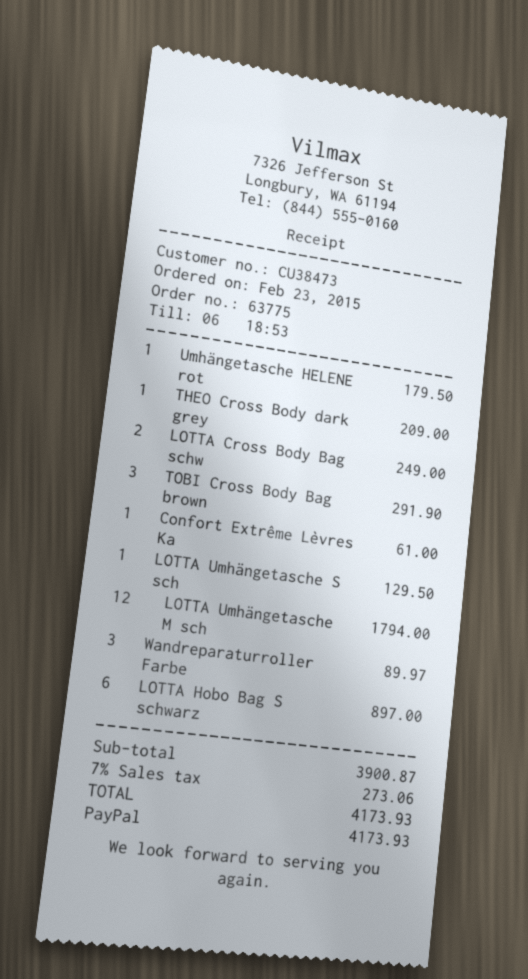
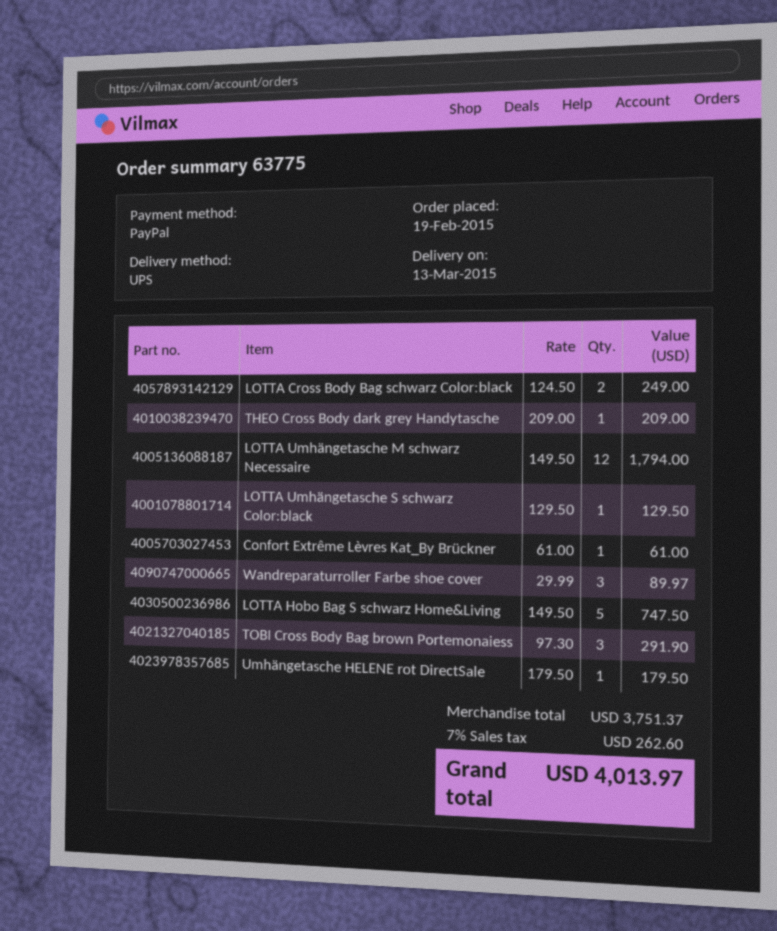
order date: 2015-02-23 -> 2015-02-19
LOTTA Hobo Bag S schwarz: 6 for 897.00 -> 5 for 747.50
subtotal: 3900.87 -> 3751.37
tax: 7% = 273.06 -> 7% = 262.60
total: 4173.93 -> 4013.97

